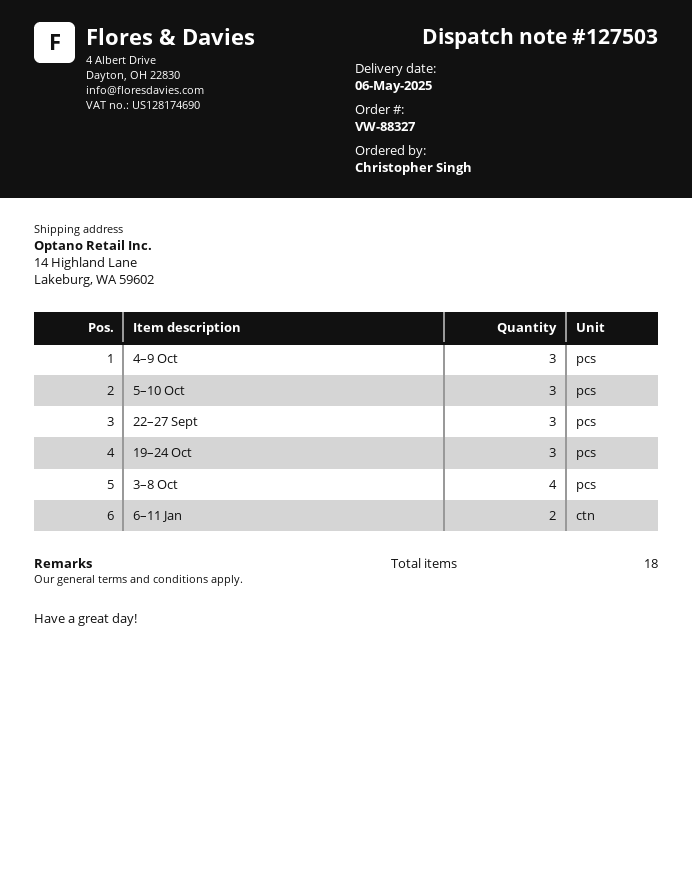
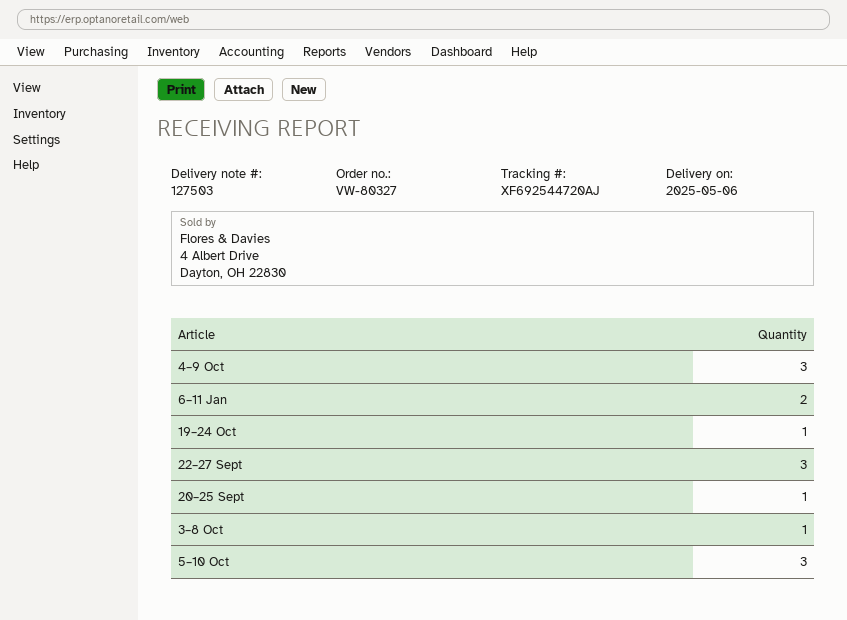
order number: VW-88327 -> VW-80327
19–24 Oct: 3 -> 1
3–8 Oct: 4 -> 1
20–25 Sept: none -> 1

